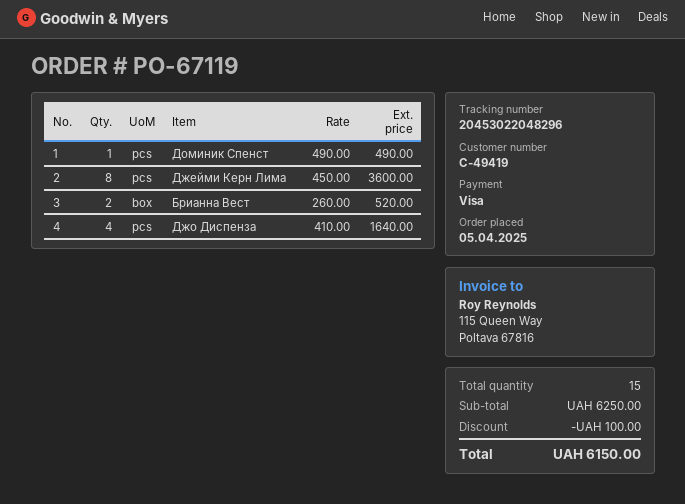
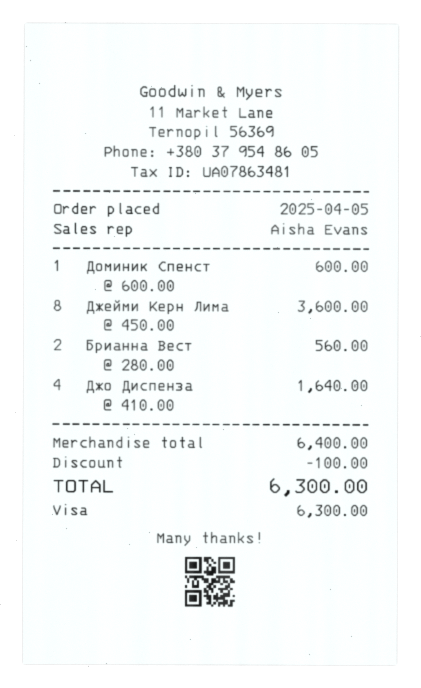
Доминик Спенст: 1 x 490.00 = 490.00 -> 1 x 600.00 = 600.00
Брианна Вест: 2 x 260.00 = 520.00 -> 2 x 280.00 = 560.00
subtotal: 6250.00 -> 6400.00
total: 6150.00 -> 6300.00

